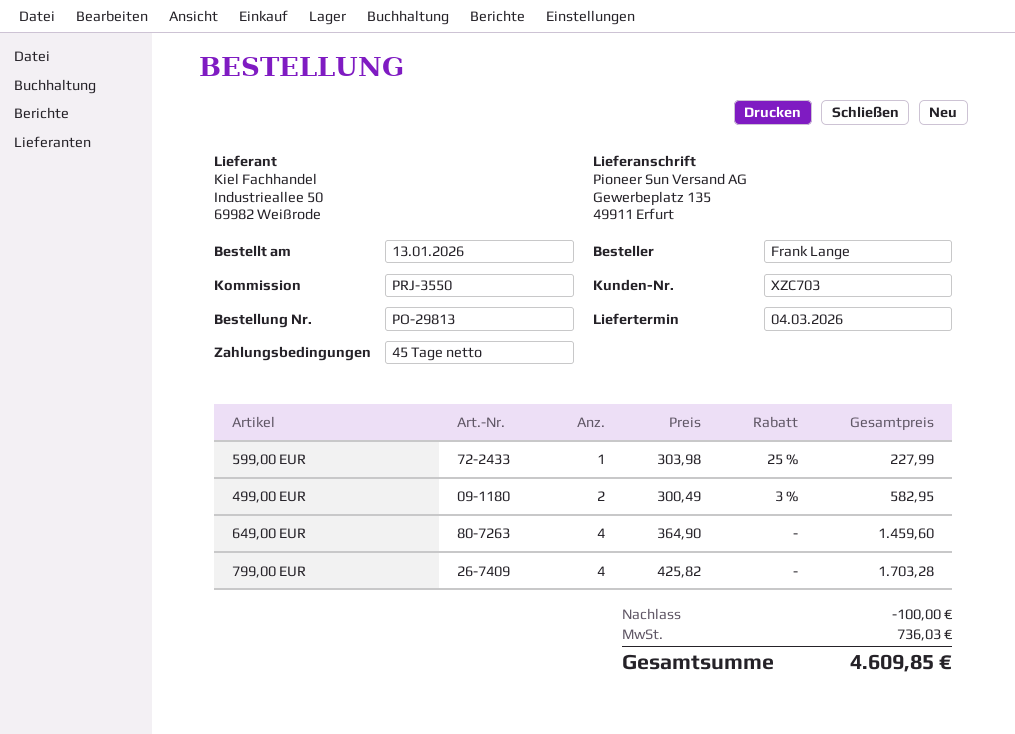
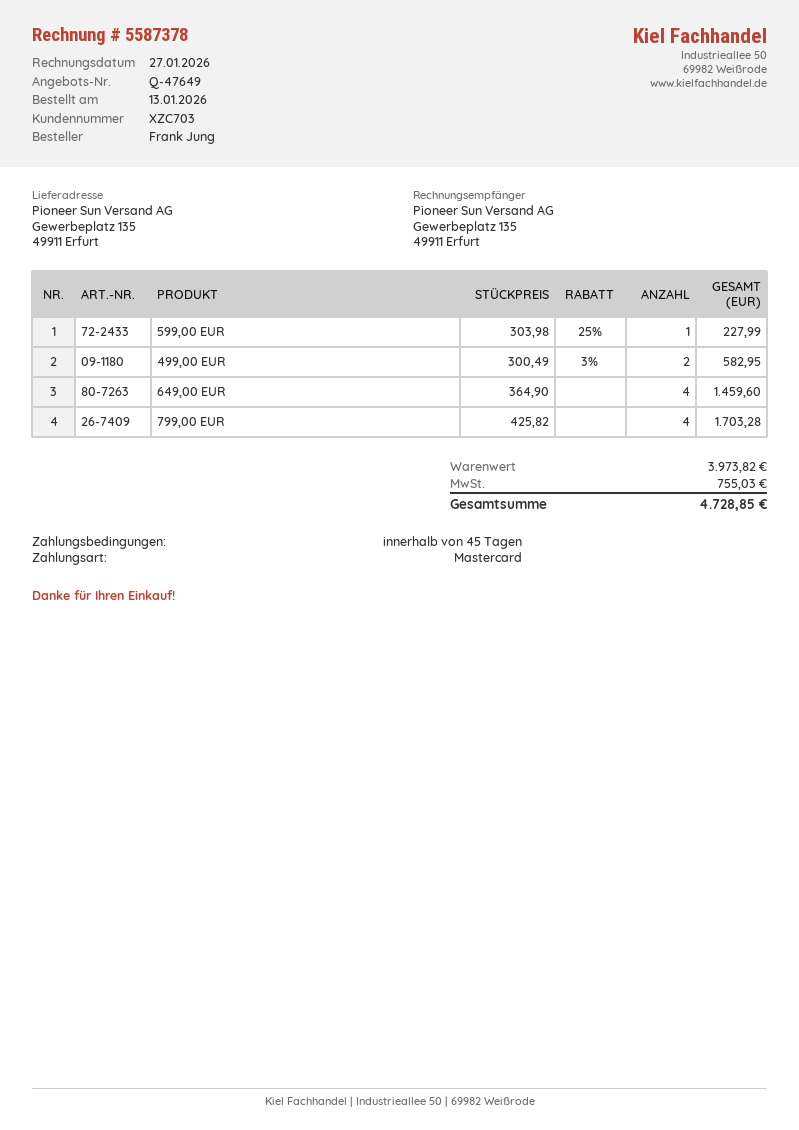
ordered by: Frank Lange -> Frank Jung
discount: 100.00 -> none
tax: 736.03 -> 755.03
total: 4609.85 -> 4728.85

